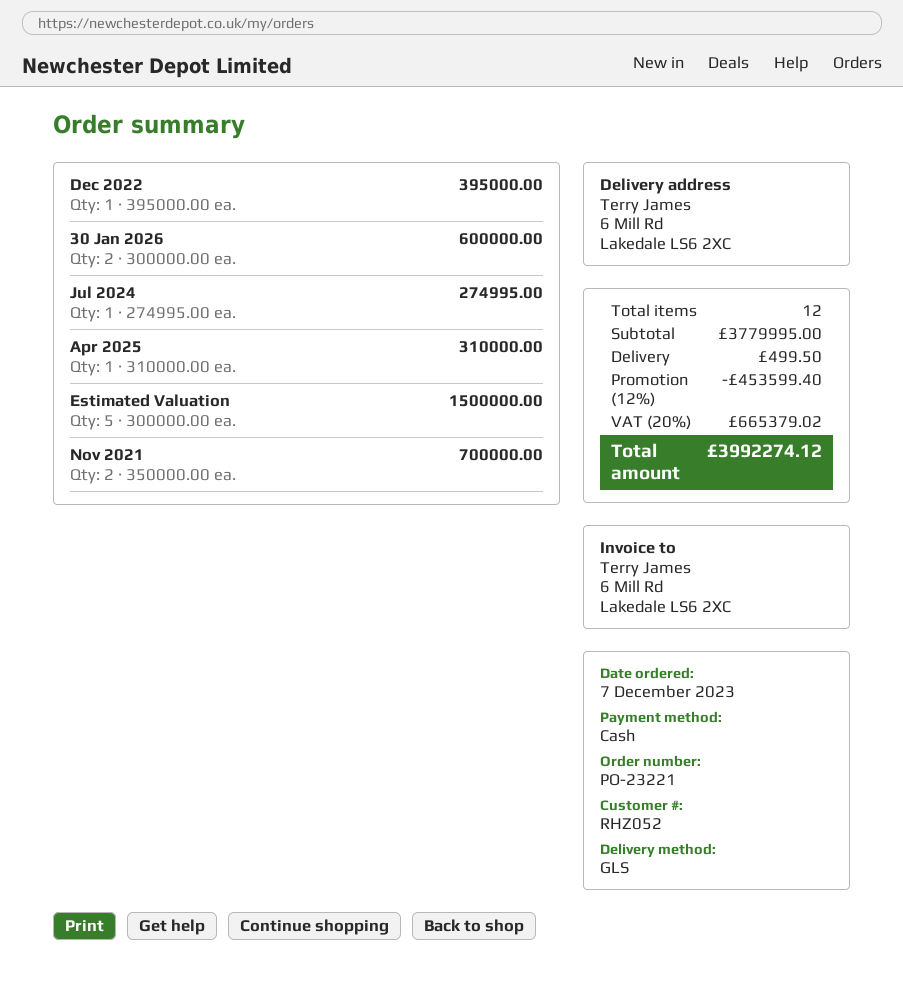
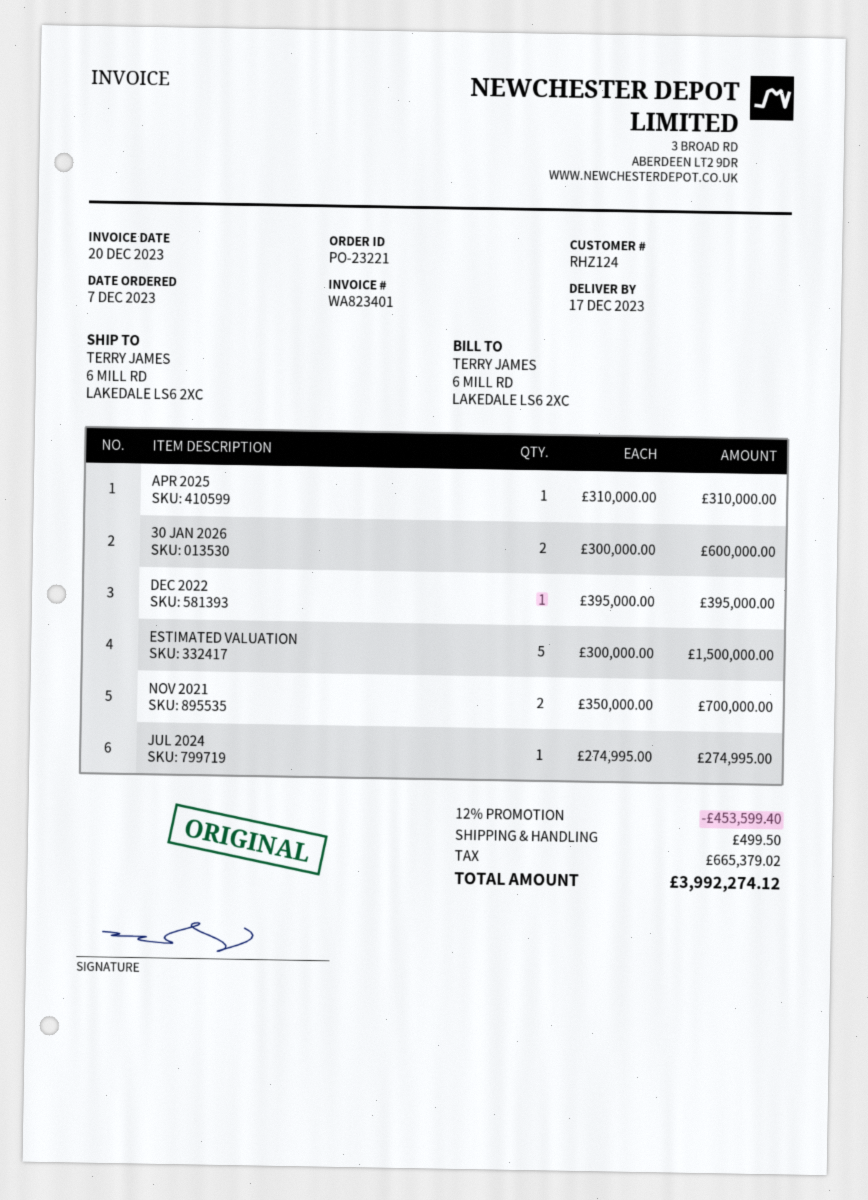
customer number: RHZ052 -> RHZ124

